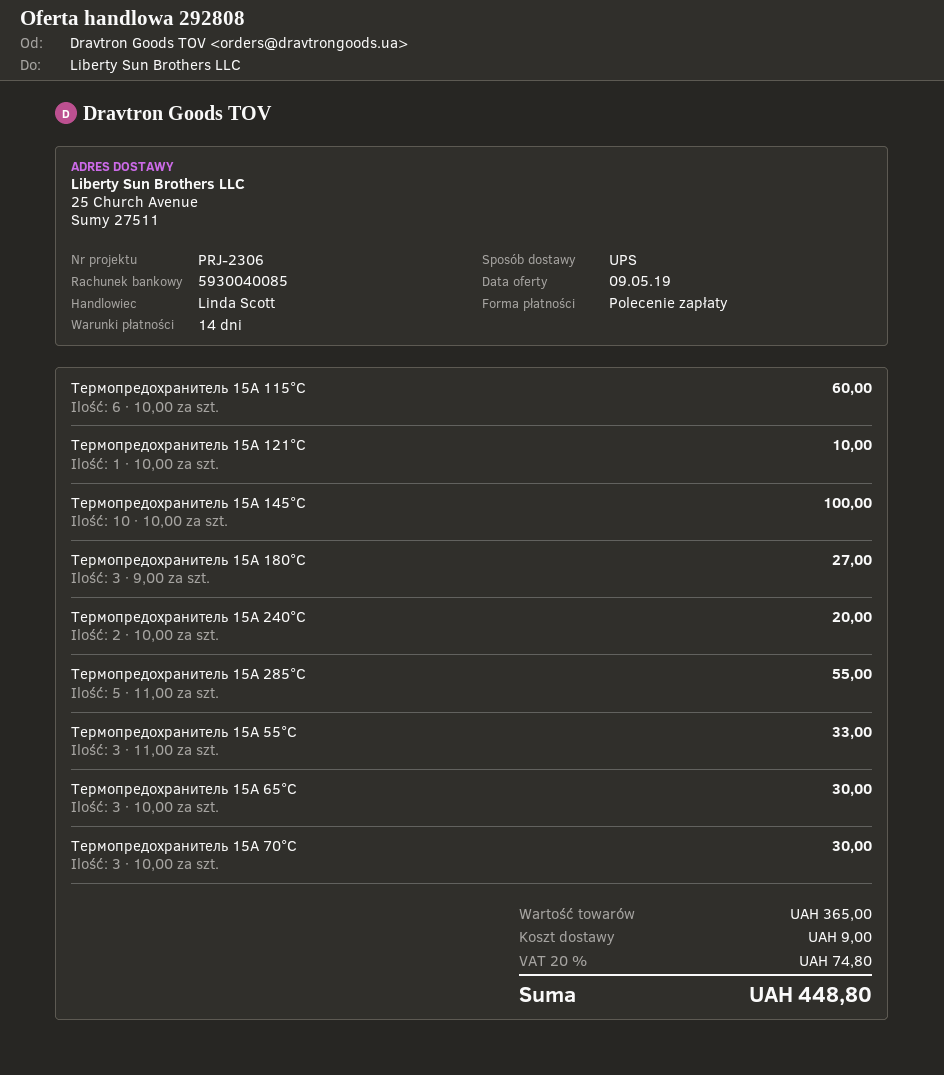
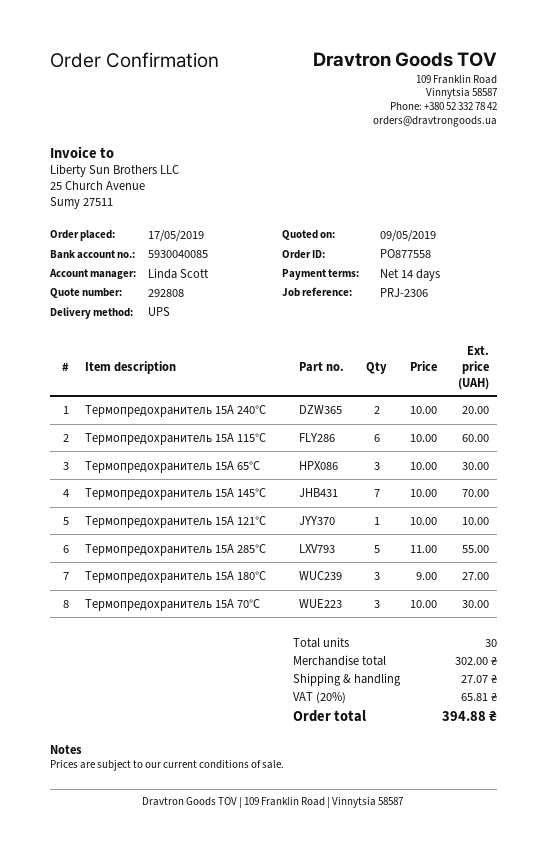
Термопредохранитель 15А 145°C: 10 x 10.00 = 100.00 -> 7 x 10.00 = 70.00
Термопредохранитель 15А 55°C: 3 x 11.00 = 33.00 -> none
subtotal: 365.00 -> 302.00
shipping: 9.00 -> 27.07
tax: 20% = 74.80 -> 20% = 65.81
total: 448.80 -> 394.88

